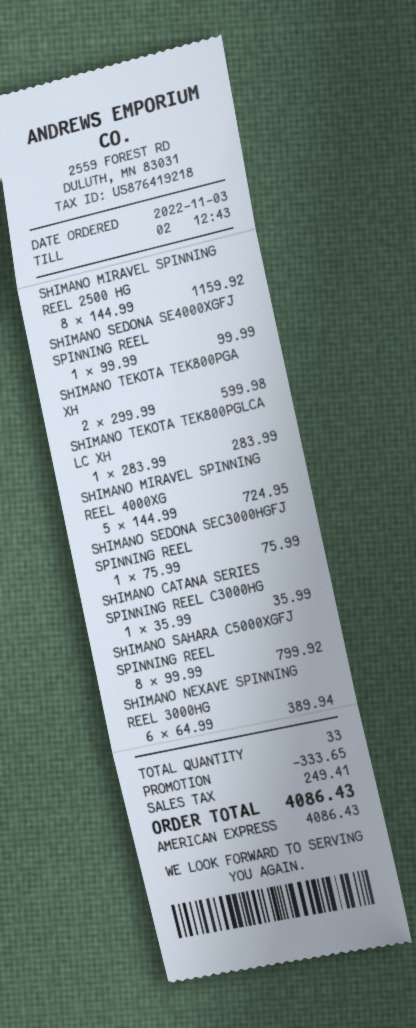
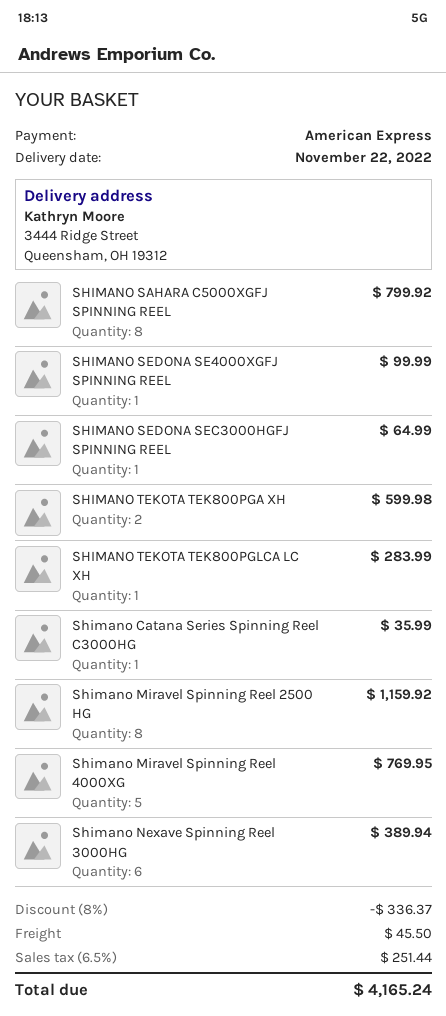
SHIMANO MIRAVEL SPINNING REEL 4000XG: 5 for 724.95 -> 5 for 769.95
SHIMANO SEDONA SEC3000HGFJ SPINNING REEL: 1 for 75.99 -> 1 for 64.99
discount: 333.65 -> 336.37
shipping: none -> 45.50
tax: 249.41 -> 251.44
total: 4086.43 -> 4165.24

